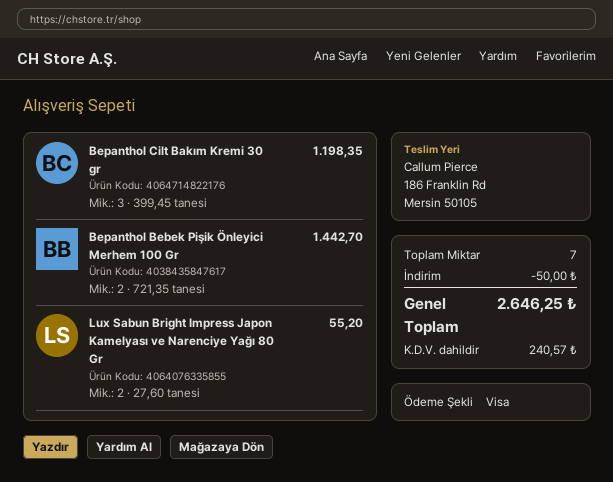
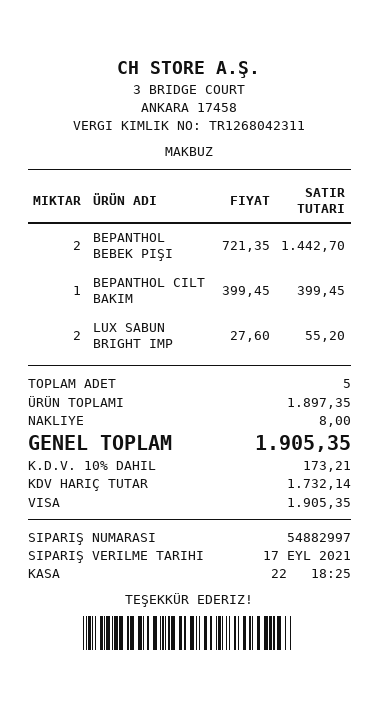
Bepanthol Cilt Bakım Kremi 30 gr: 3 x 399.45 = 1198.35 -> 1 x 399.45 = 399.45
total quantity: 7 -> 5
discount: 50.00 -> none
shipping: none -> 8.00
tax: 240.57 -> 173.21
total: 2646.25 -> 1905.35

